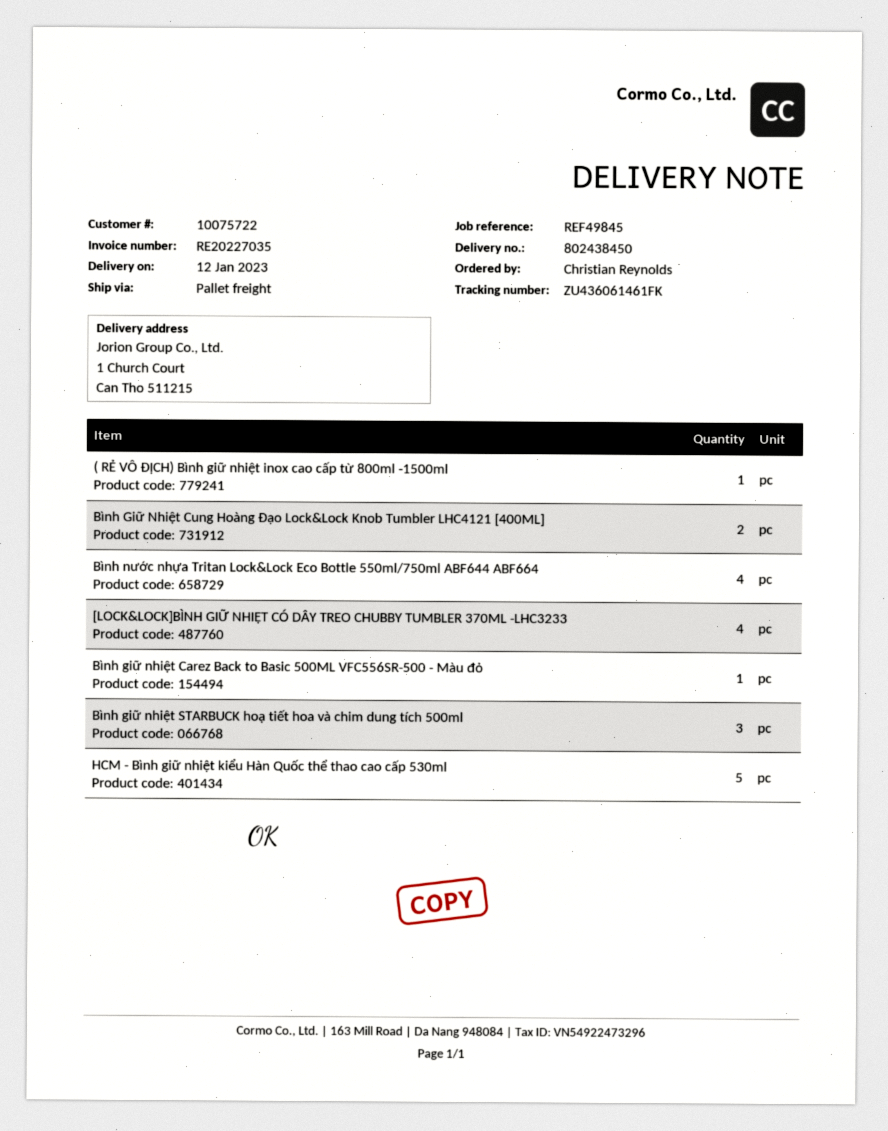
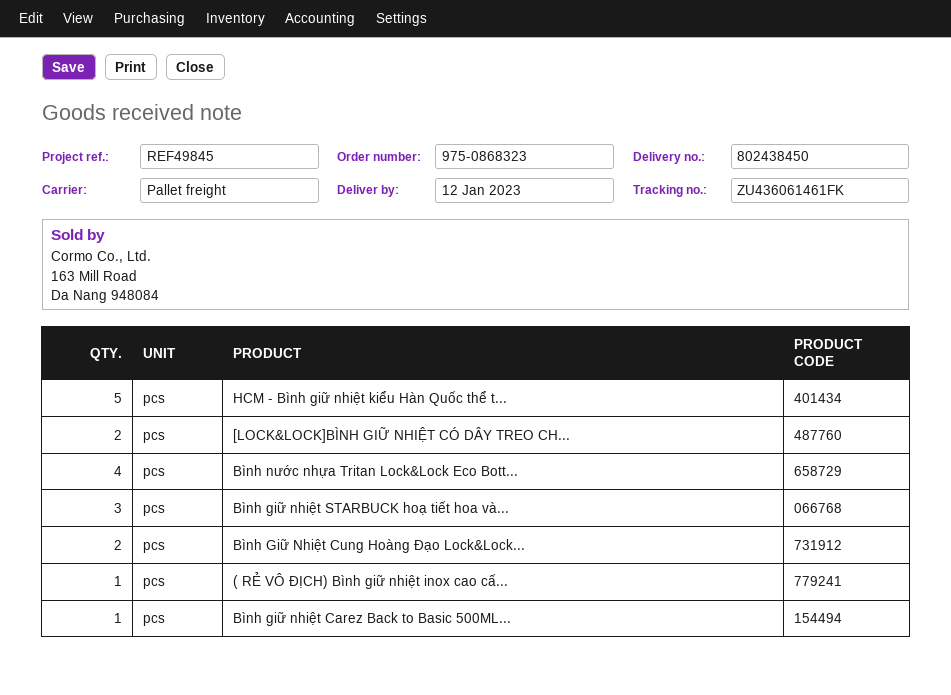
[LOCK&LOCK]BÌNH GIỮ NHIỆT CÓ DÂY TREO CHUBBY TUMBLER 370ML -LHC3233: 4 -> 2

